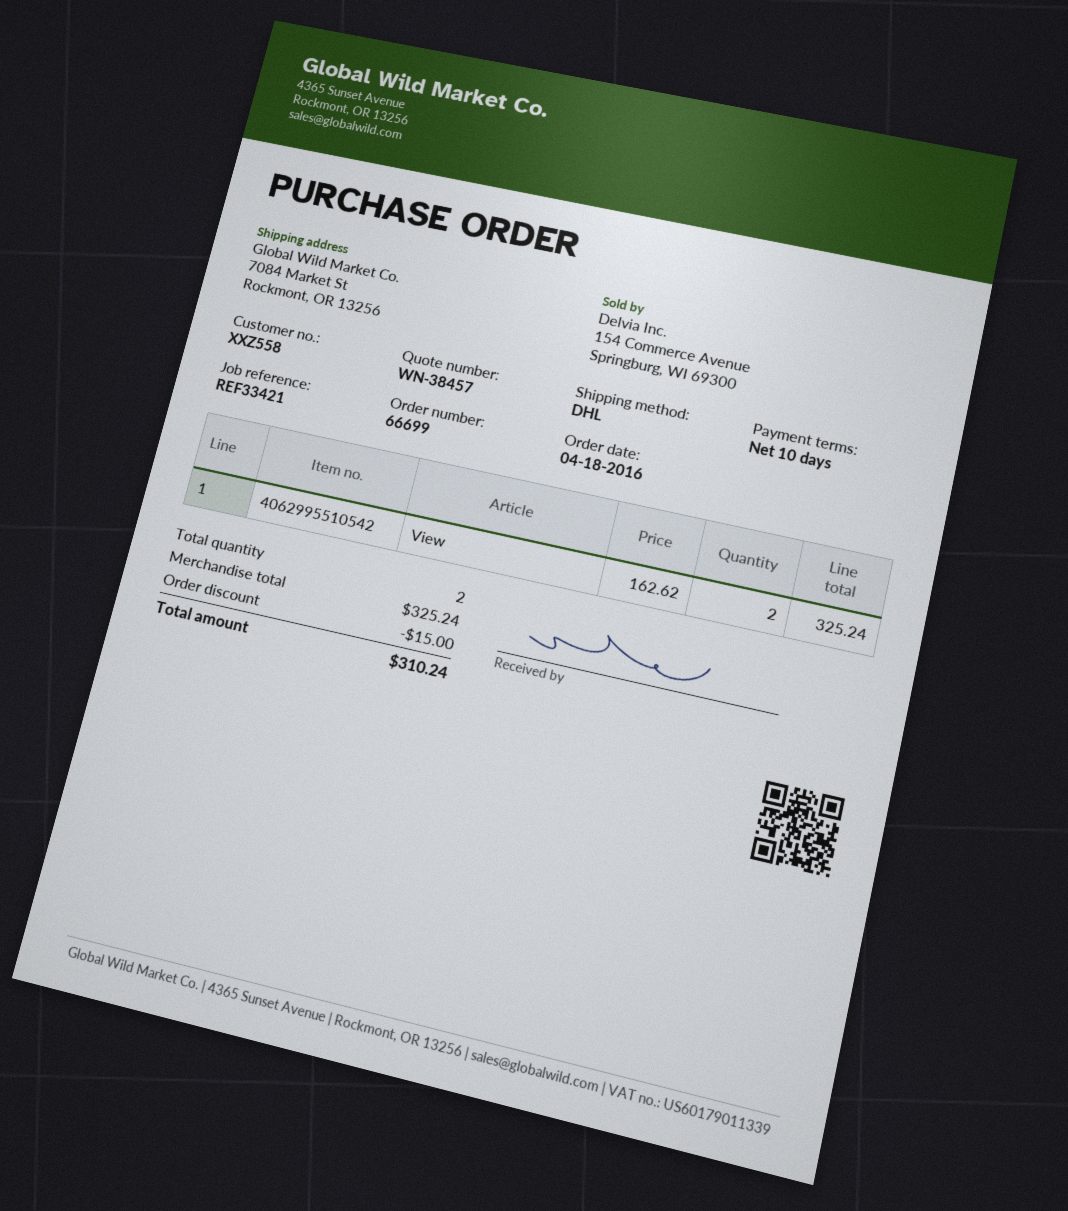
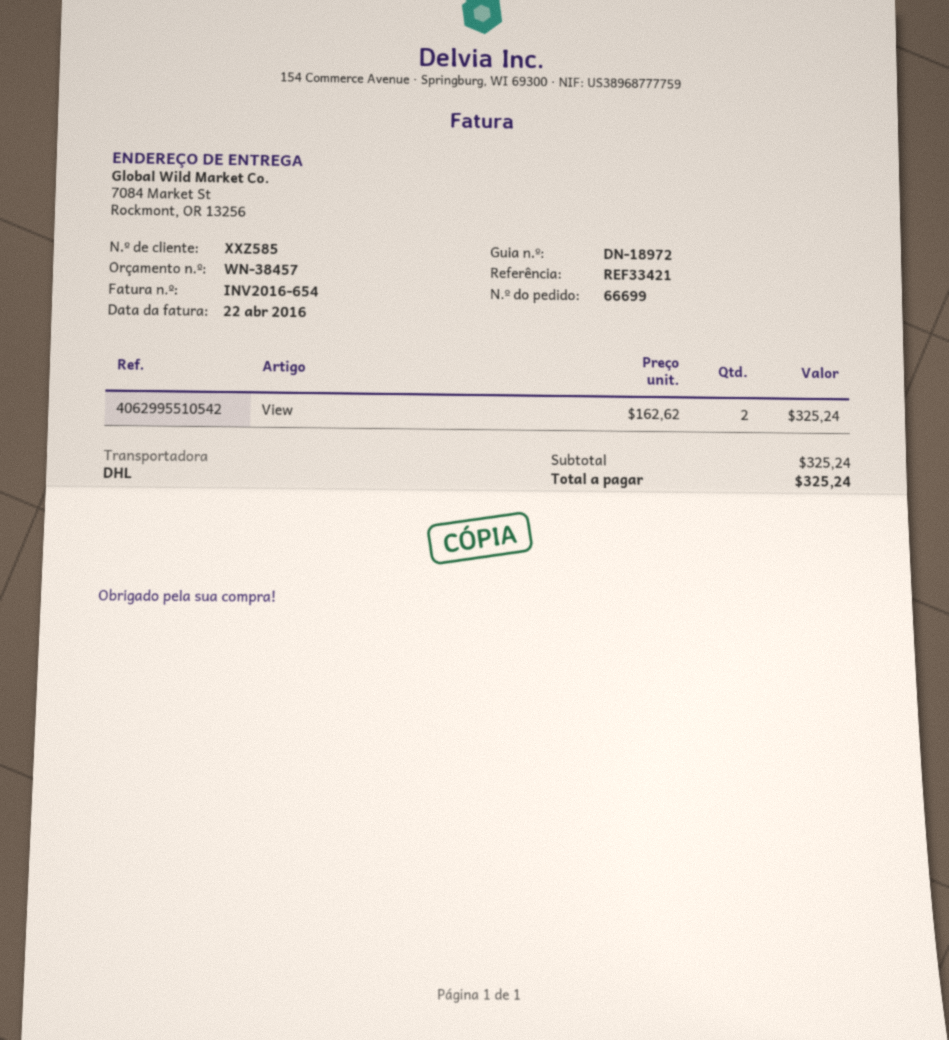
customer number: XXZ558 -> XXZ585
discount: 15.00 -> none
total: 310.24 -> 325.24

